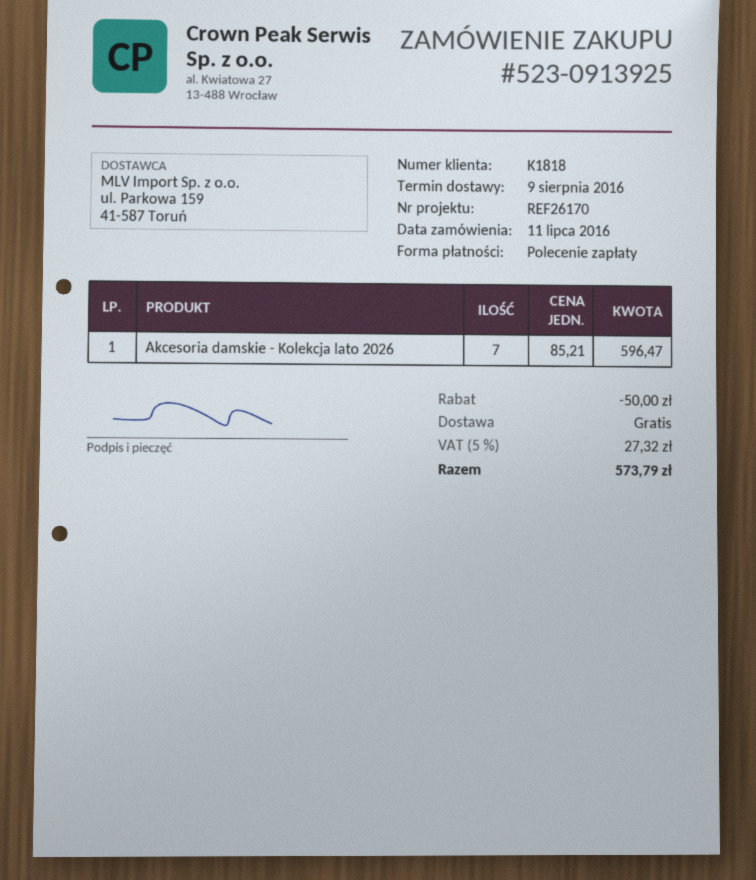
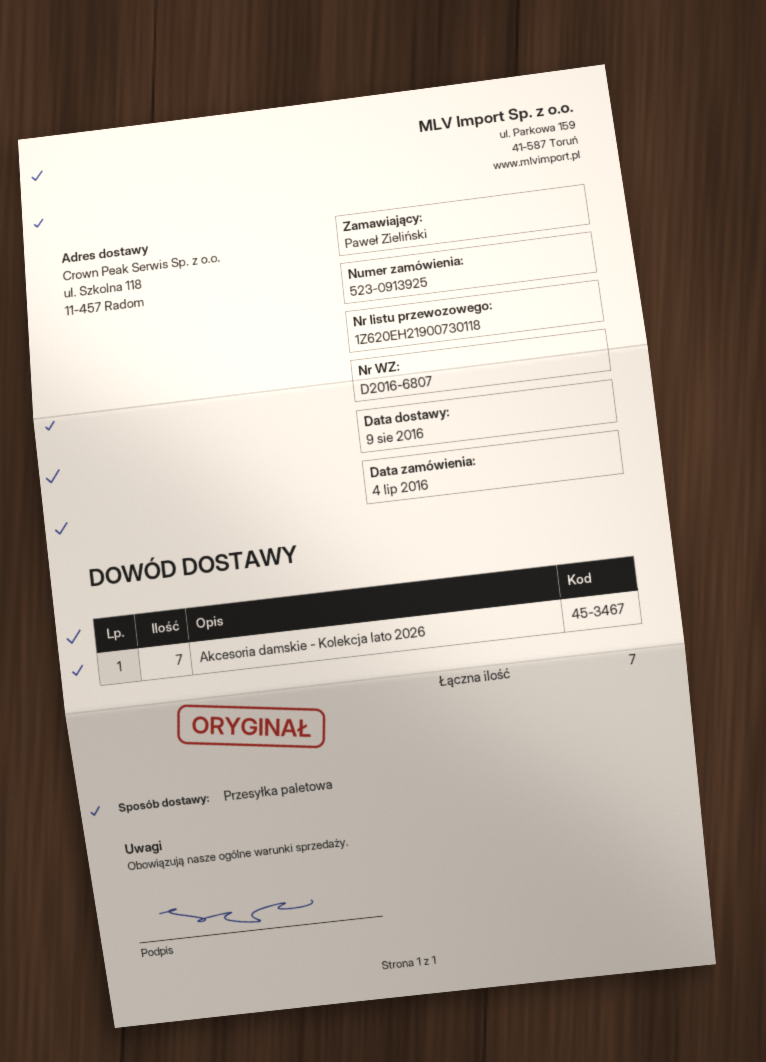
order date: 2016-07-11 -> 2016-07-04

